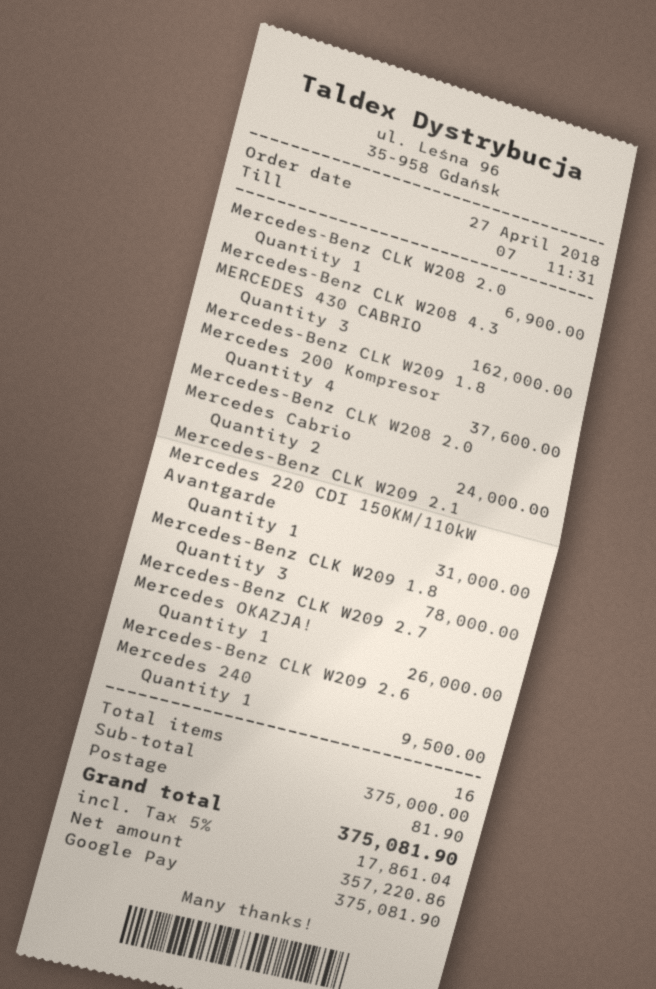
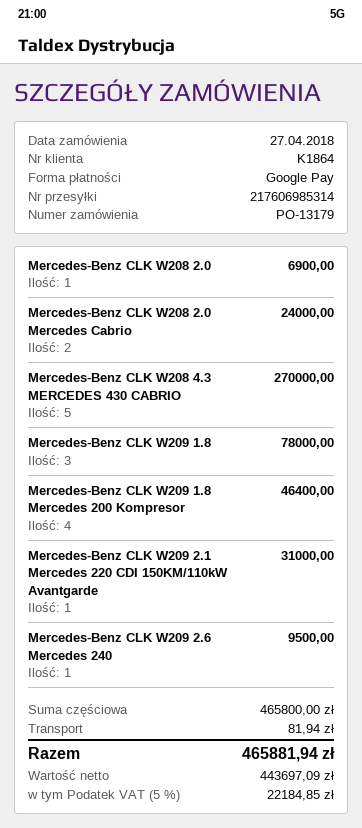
Mercedes-Benz CLK W208 4.3 MERCEDES 430 CABRIO: 3 for 162000.00 -> 5 for 270000.00
Mercedes-Benz CLK W209 1.8 Mercedes 200 Kompresor: 4 for 37600.00 -> 4 for 46400.00
Mercedes-Benz CLK W209 2.7 Mercedes OKAZJA!: 1 for 26000.00 -> none
subtotal: 375000.00 -> 465800.00
shipping: 81.90 -> 81.94
net: 357220.86 -> 443697.09
tax: 5% = 17861.04 -> 5% = 22184.85
total: 375081.90 -> 465881.94

